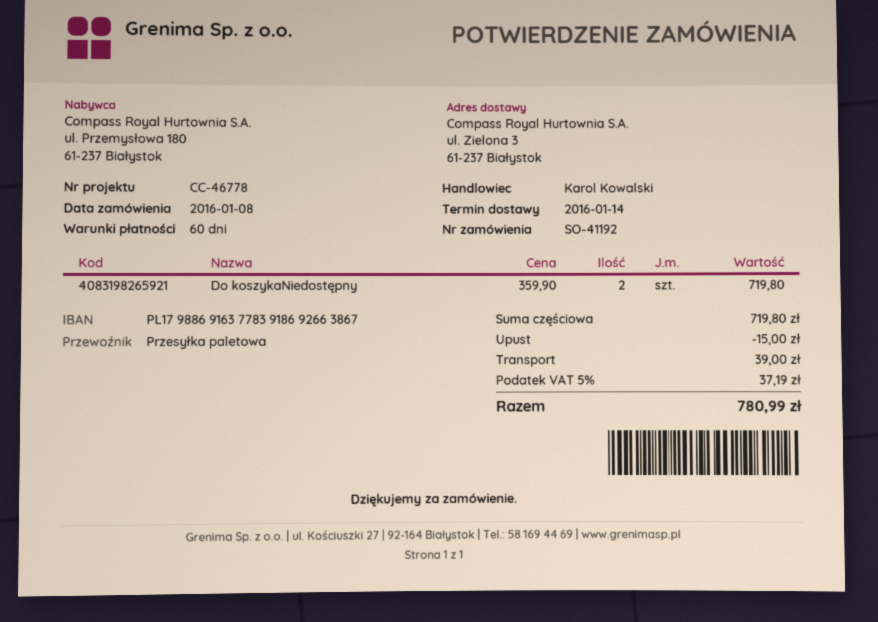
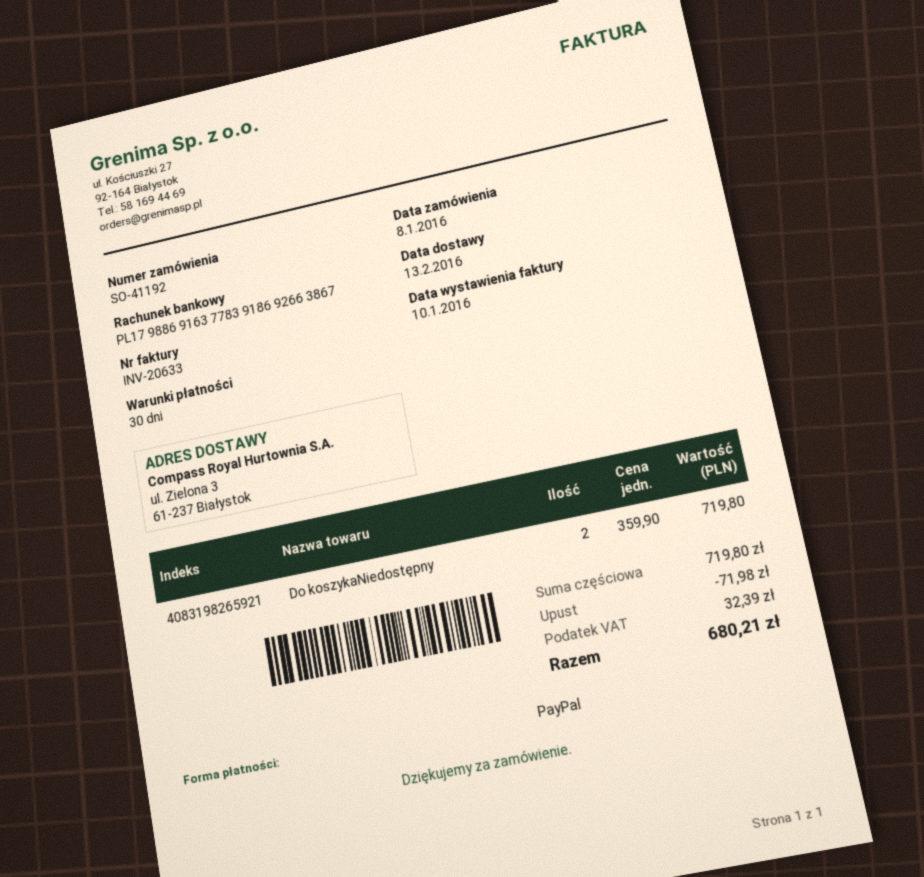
delivery date: 2016-01-14 -> 2016-02-13
payment terms: 60 days -> 30 days
discount: 15.00 -> 71.98
shipping: 39.00 -> none
tax: 37.19 -> 32.39
total: 780.99 -> 680.21

